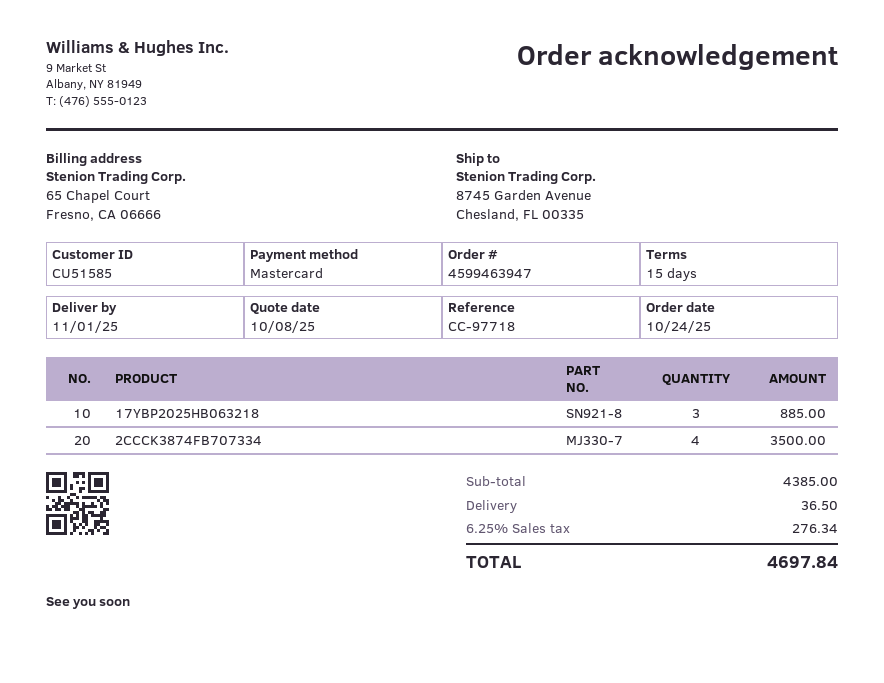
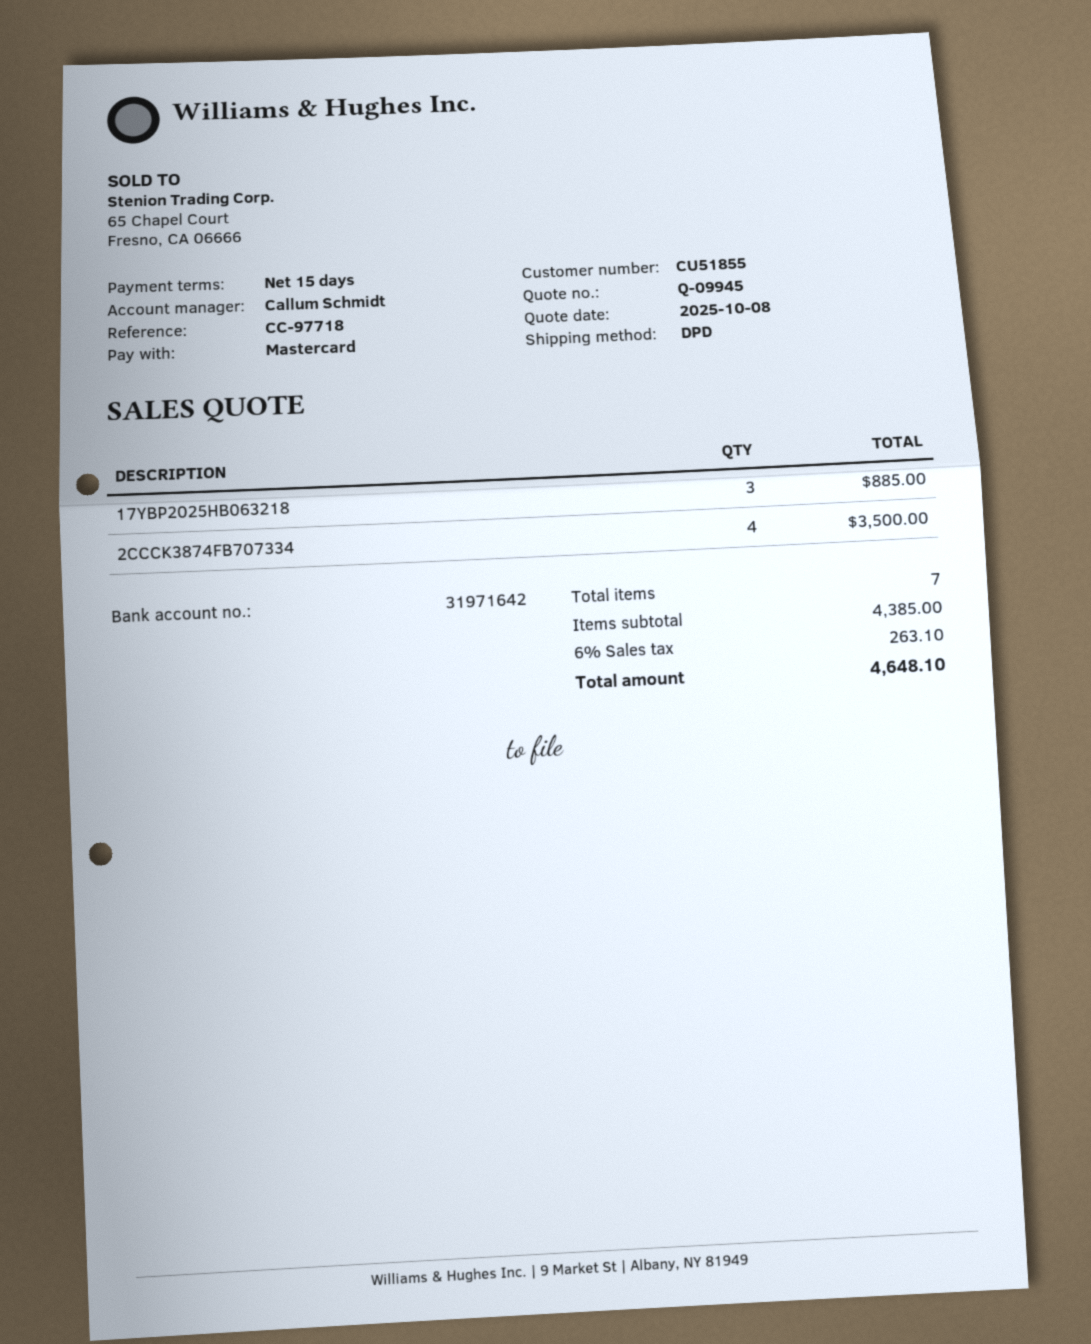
customer number: CU51585 -> CU51855
shipping: 36.50 -> none
tax: 6.25% = 276.34 -> 6% = 263.10
total: 4697.84 -> 4648.10

